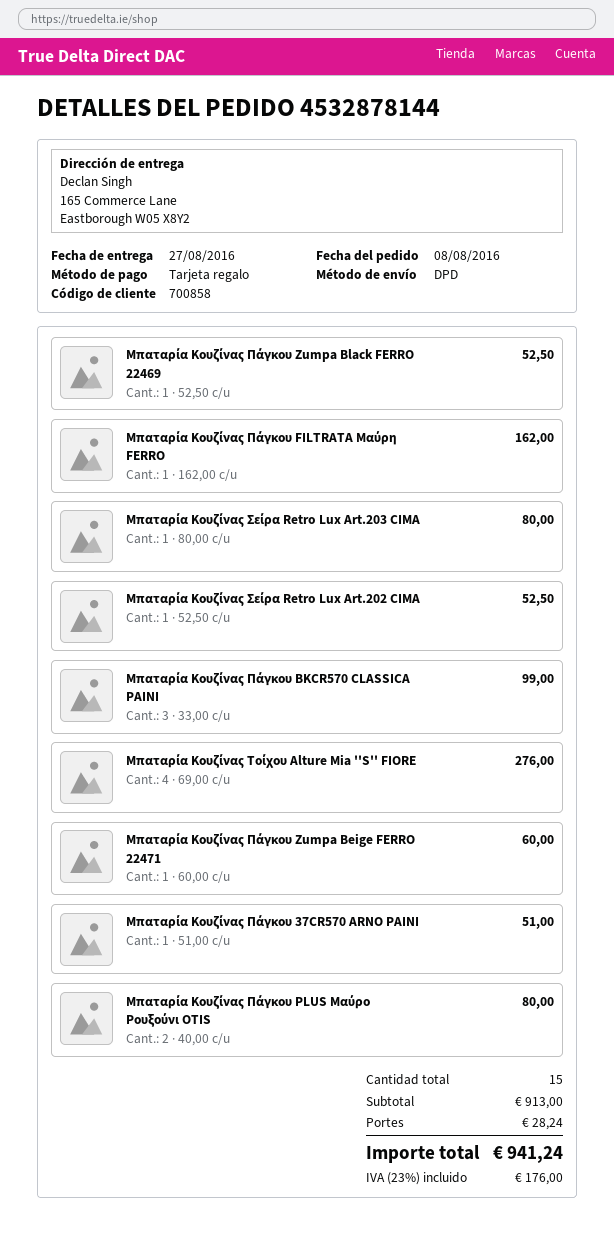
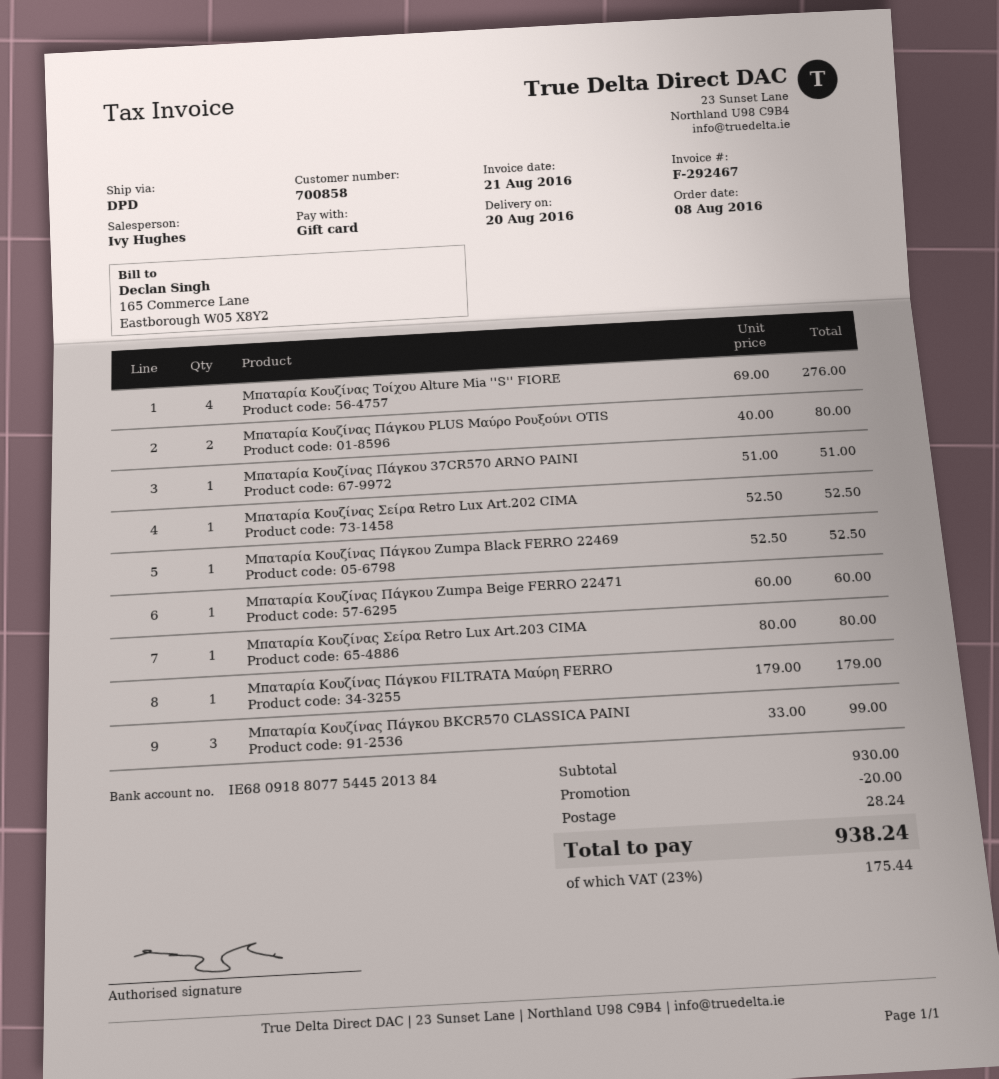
delivery date: 2016-08-27 -> 2016-08-20
Μπαταρία Κουζίνας Πάγκου FILTRATA Μαύρη FERRO: 1 x 162.00 = 162.00 -> 1 x 179.00 = 179.00
subtotal: 913.00 -> 930.00
discount: none -> 20.00
tax: 23% = 176.00 -> 23% = 175.44
total: 941.24 -> 938.24

